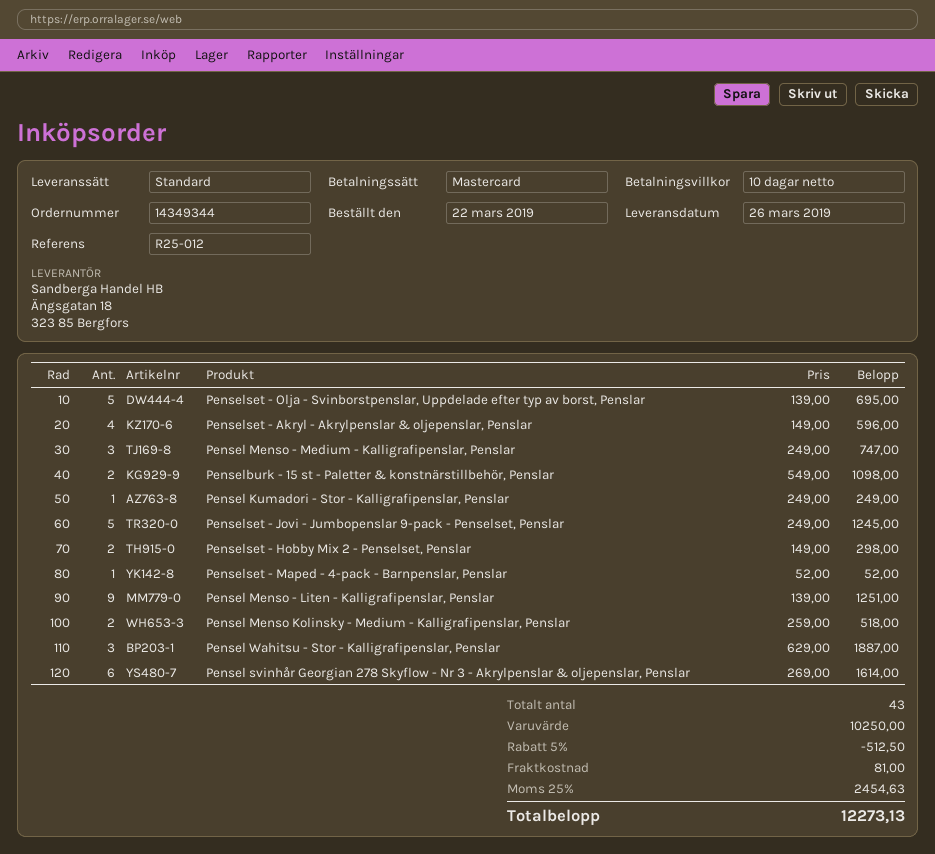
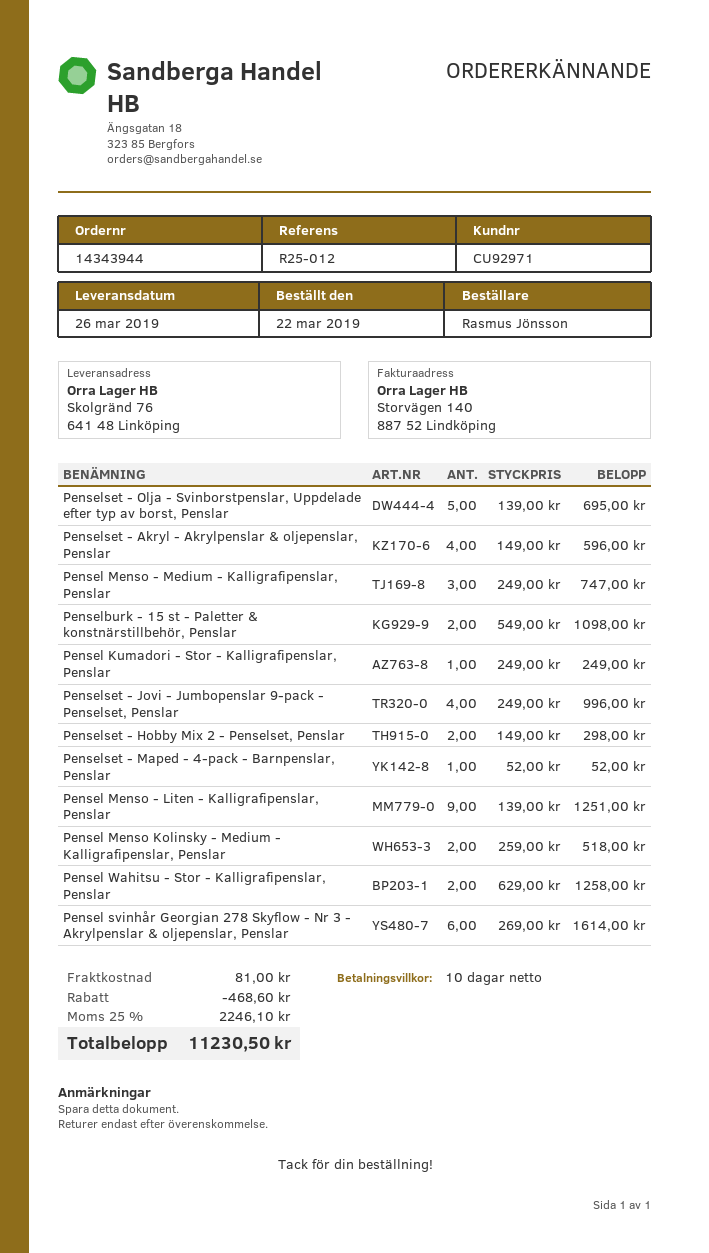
order number: 14349344 -> 14343944
Penselset - Jovi - Jumbopenslar 9-pack - Penselset, Penslar: 5 x 249.00 = 1245.00 -> 4 x 249.00 = 996.00
Pensel Wahitsu - Stor - Kalligrafipenslar, Penslar: 3 x 629.00 = 1887.00 -> 2 x 629.00 = 1258.00
discount: 512.50 -> 468.60
tax: 25% = 2454.63 -> 25% = 2246.10
total: 12273.13 -> 11230.50

